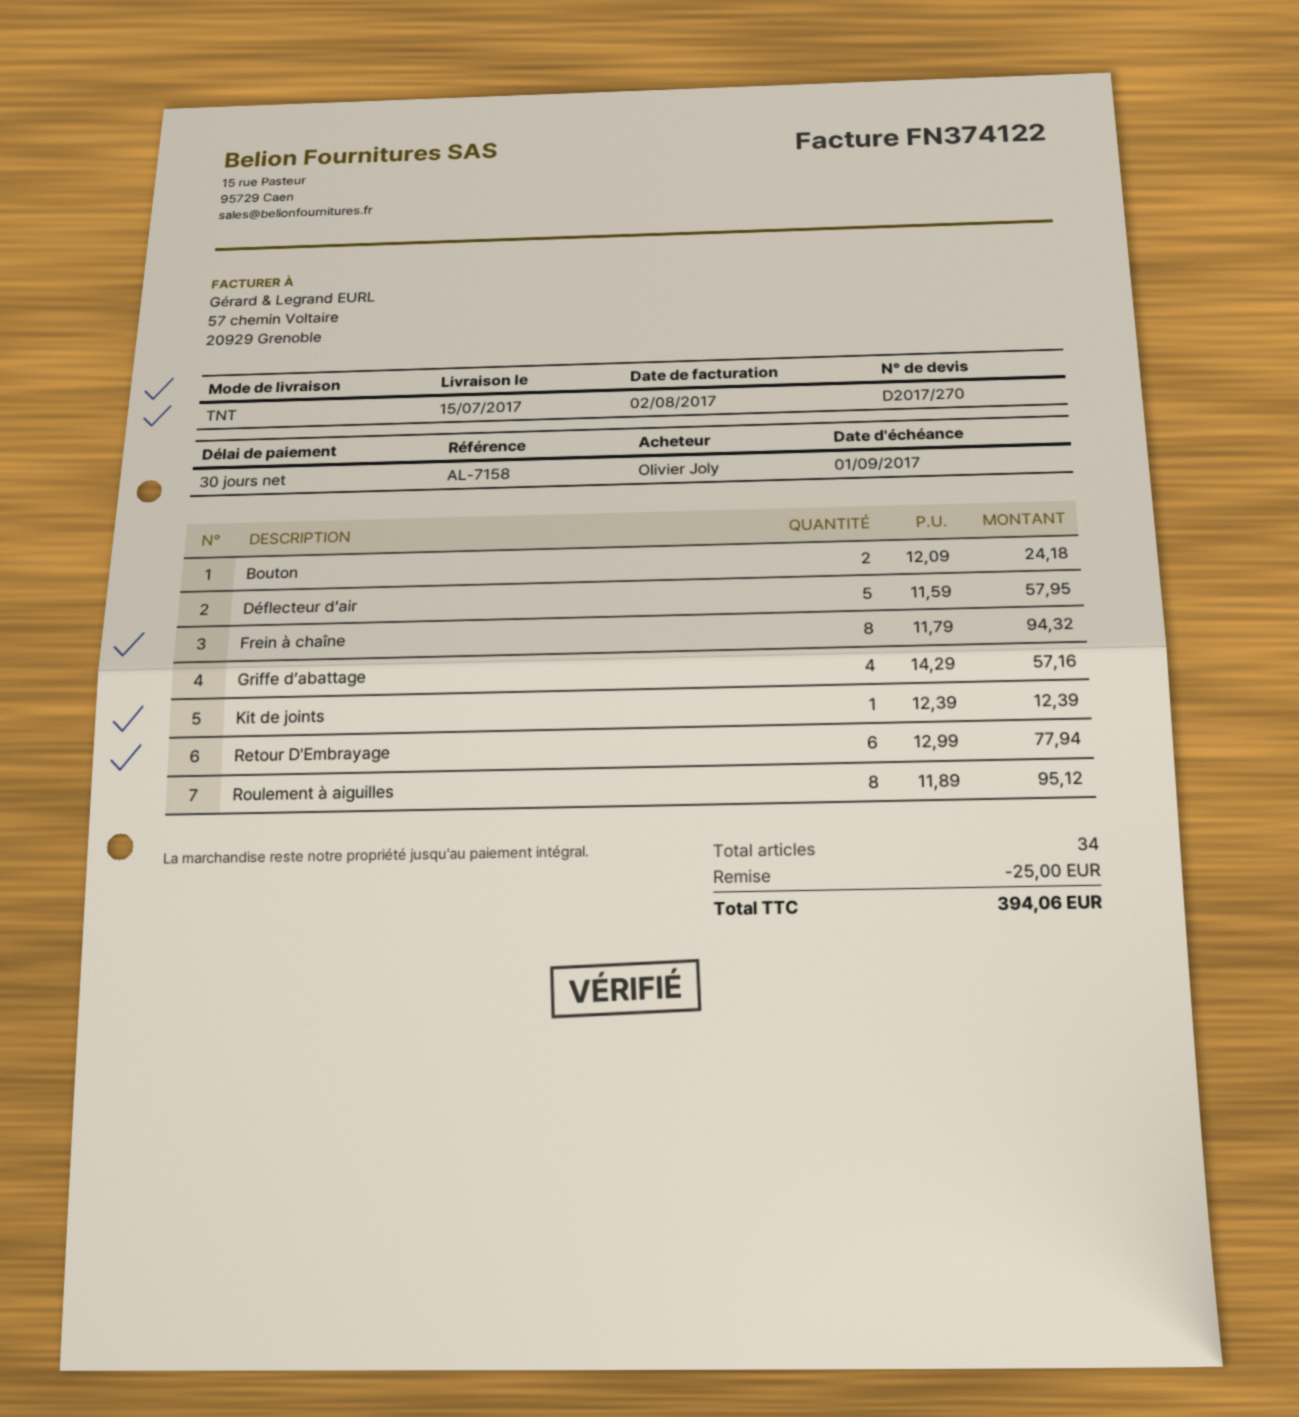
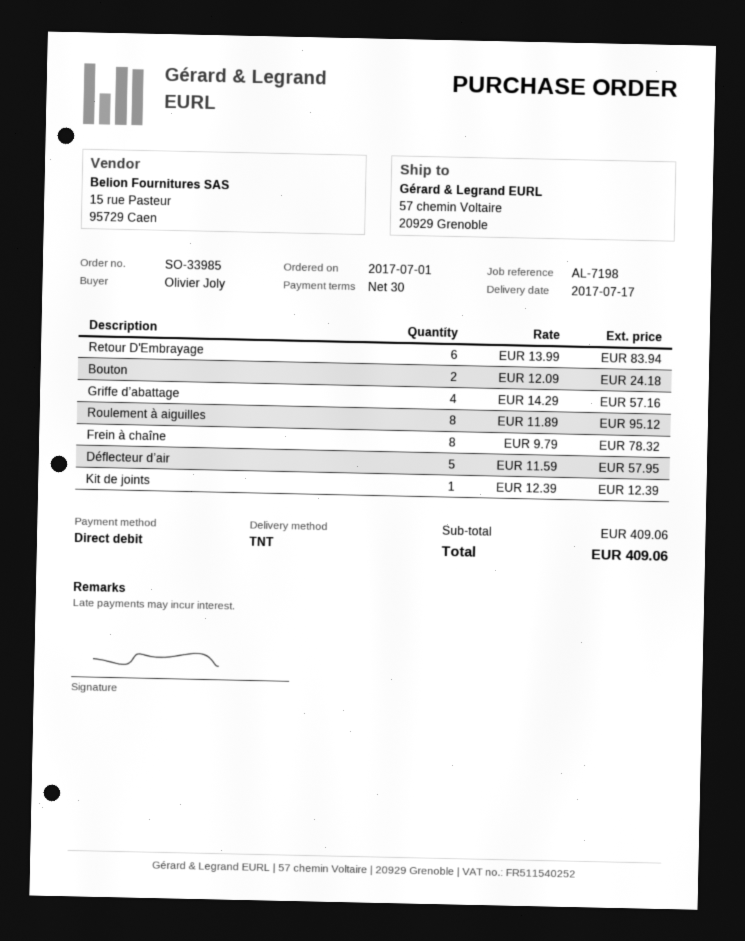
delivery date: 2017-07-15 -> 2017-07-17
reference: AL-7158 -> AL-7198
Frein à chaîne: 8 x 11.79 = 94.32 -> 8 x 9.79 = 78.32
Retour D'Embrayage: 6 x 12.99 = 77.94 -> 6 x 13.99 = 83.94
discount: 25.00 -> none
total: 394.06 -> 409.06

